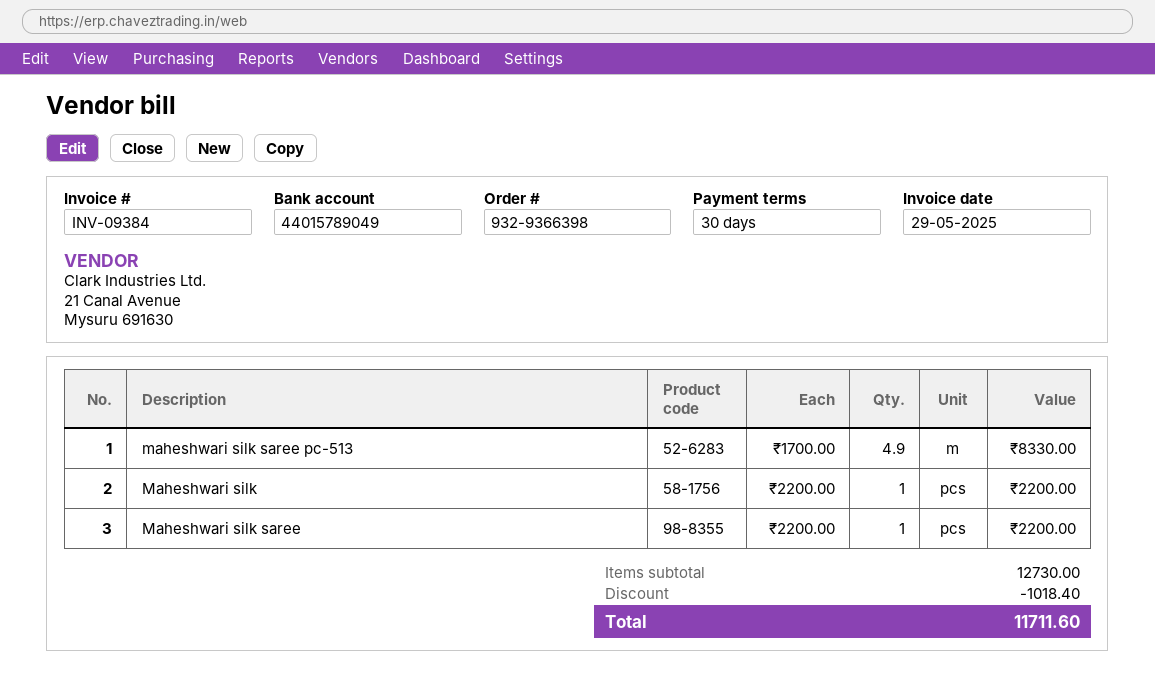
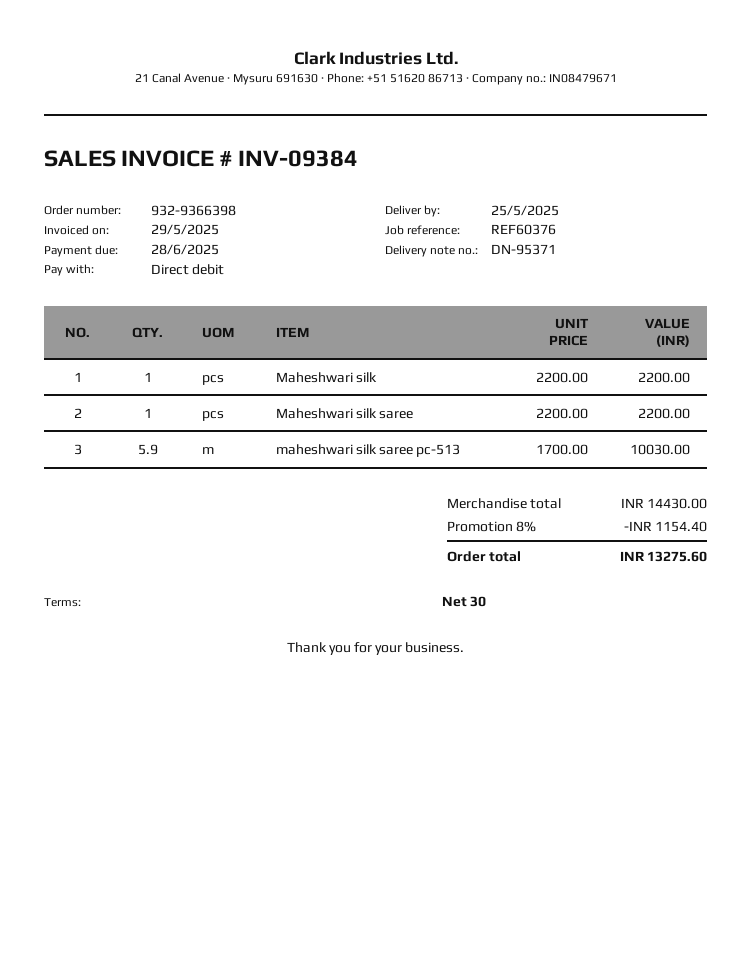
maheshwari silk saree pc-513: 4.9 x 1700.00 = 8330.00 -> 5.9 x 1700.00 = 10030.00
subtotal: 12730.00 -> 14430.00
discount: 1018.40 -> 1154.40
total: 11711.60 -> 13275.60

